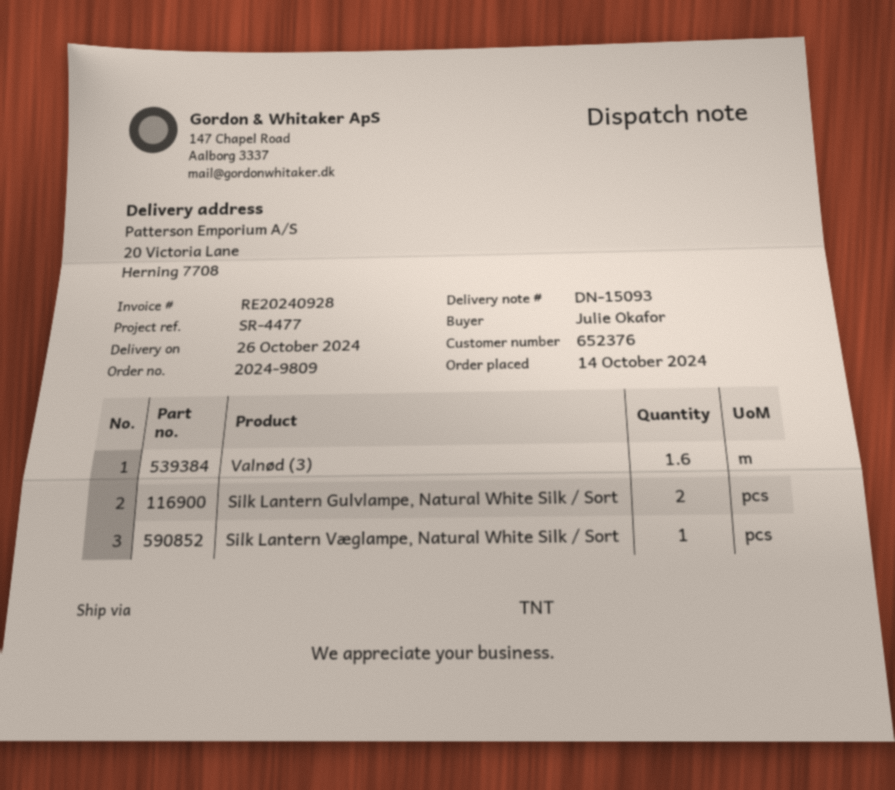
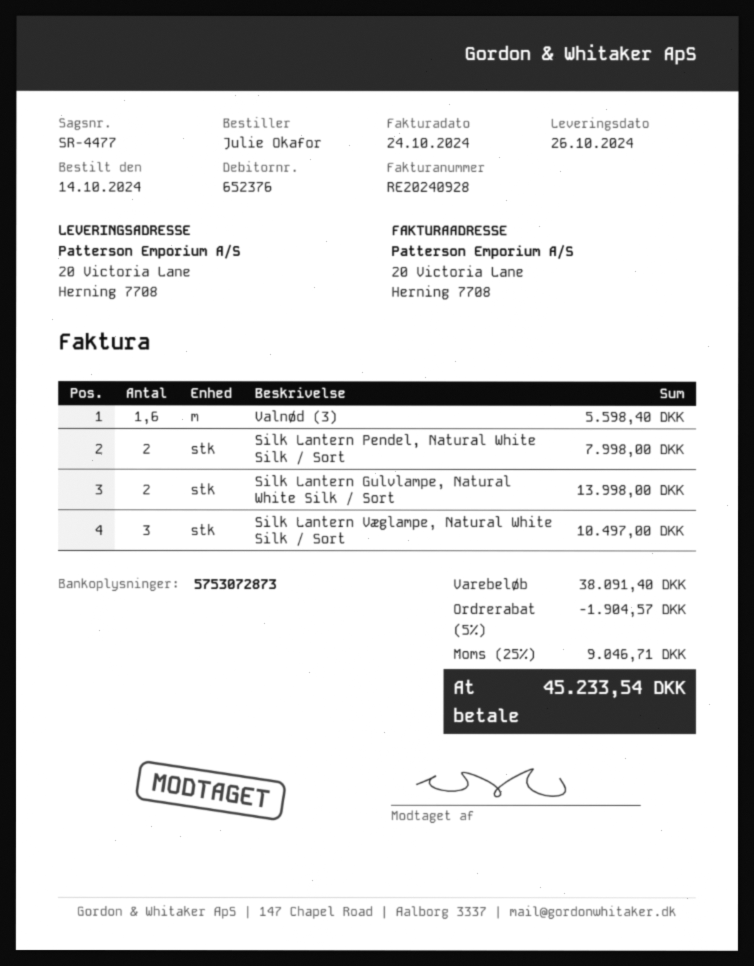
Silk Lantern Væglampe, Natural White Silk / Sort: 1 -> 3
Silk Lantern Pendel, Natural White Silk / Sort: none -> 2

